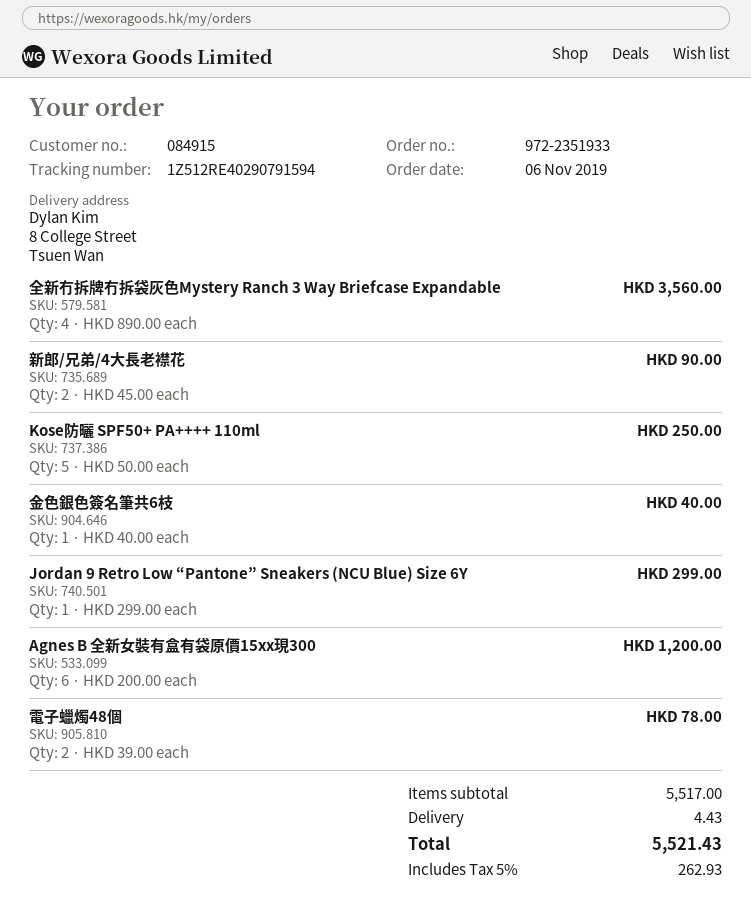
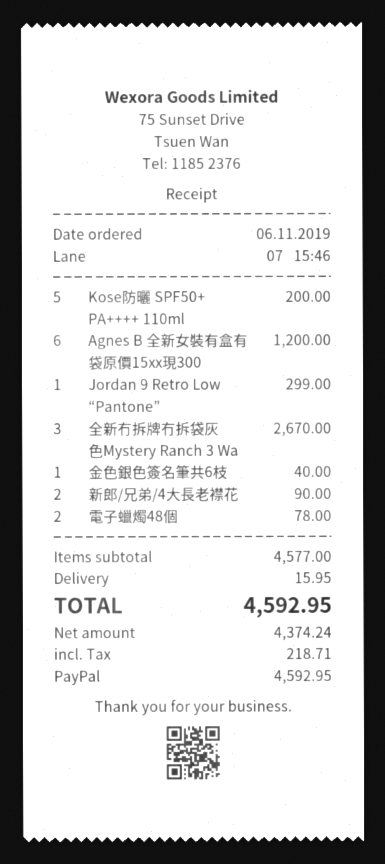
全新冇拆牌冇拆袋灰色Mystery Ranch 3 Way Briefcase Expandable: 4 for 3560.00 -> 3 for 2670.00
Kose防曬 SPF50+ PA++++ 110ml: 5 for 250.00 -> 5 for 200.00
subtotal: 5517.00 -> 4577.00
shipping: 4.43 -> 15.95
tax: 262.93 -> 218.71
total: 5521.43 -> 4592.95

